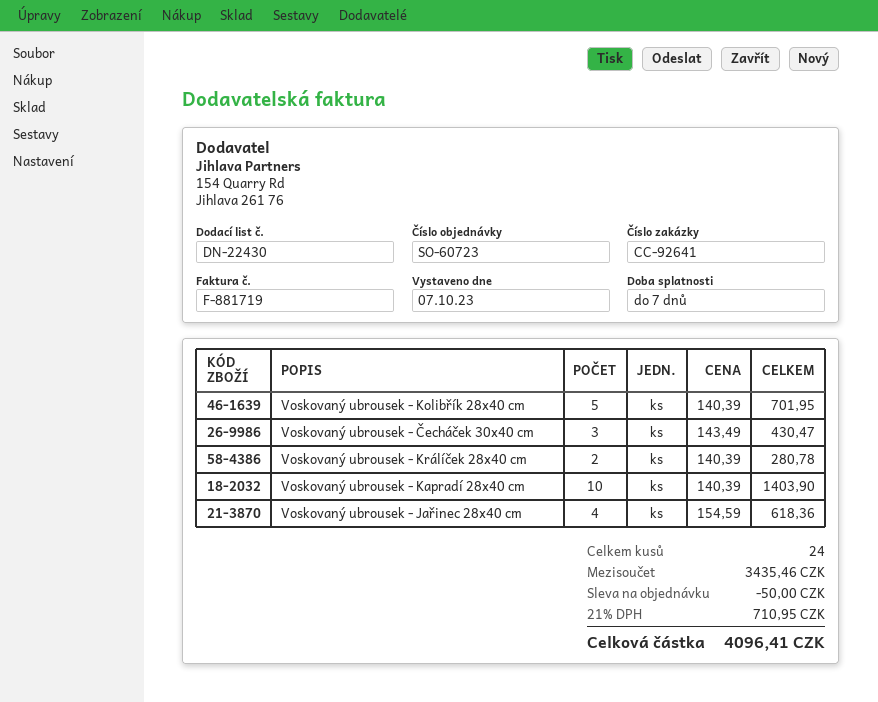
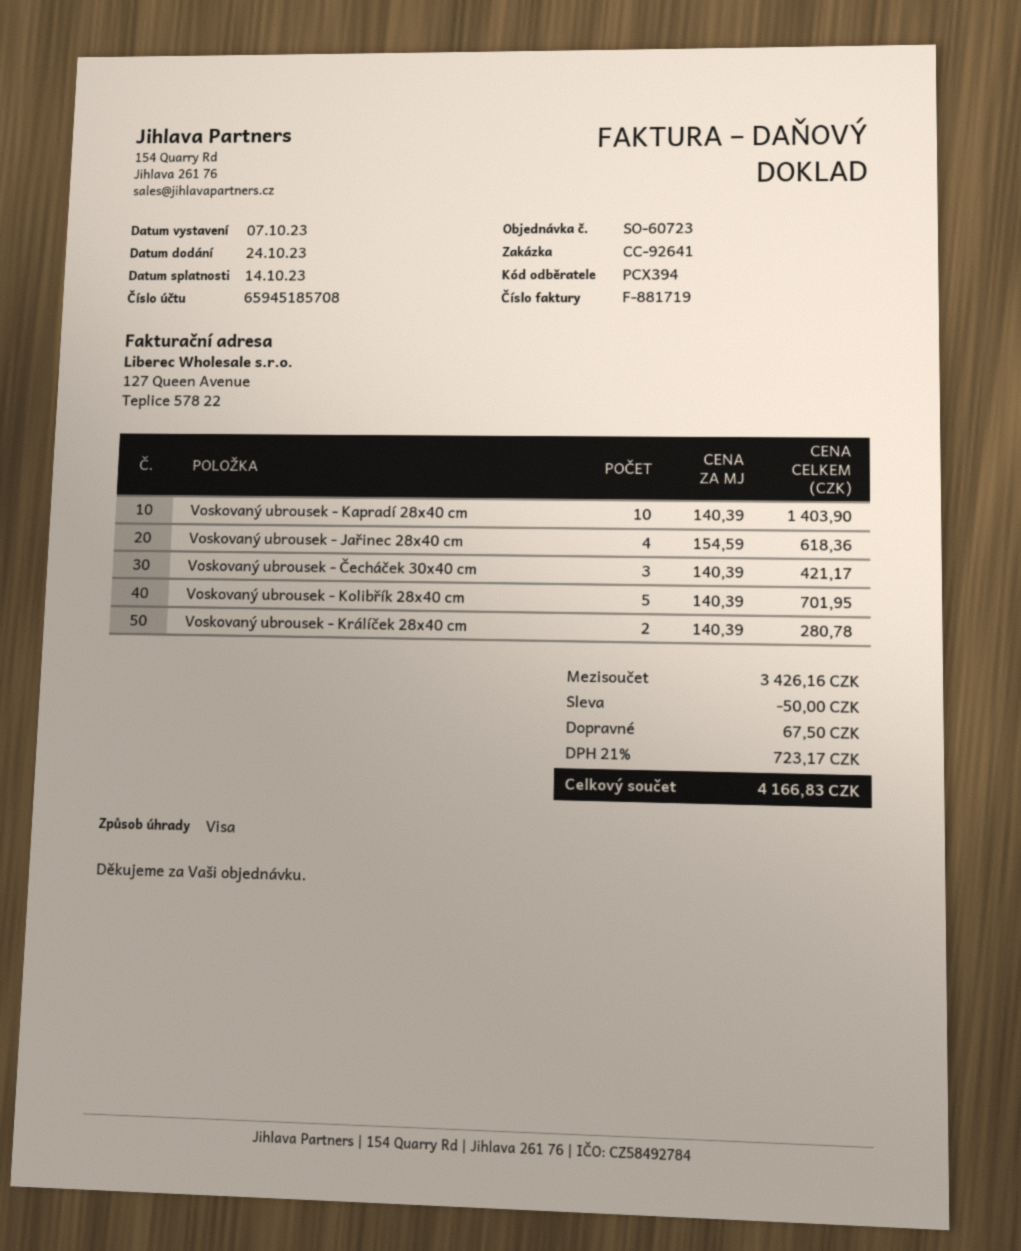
Voskovaný ubrousek - Čecháček 30x40 cm: 3 x 143.49 = 430.47 -> 3 x 140.39 = 421.17
subtotal: 3435.46 -> 3426.16
shipping: none -> 67.50
tax: 21% = 710.95 -> 21% = 723.17
total: 4096.41 -> 4166.83

